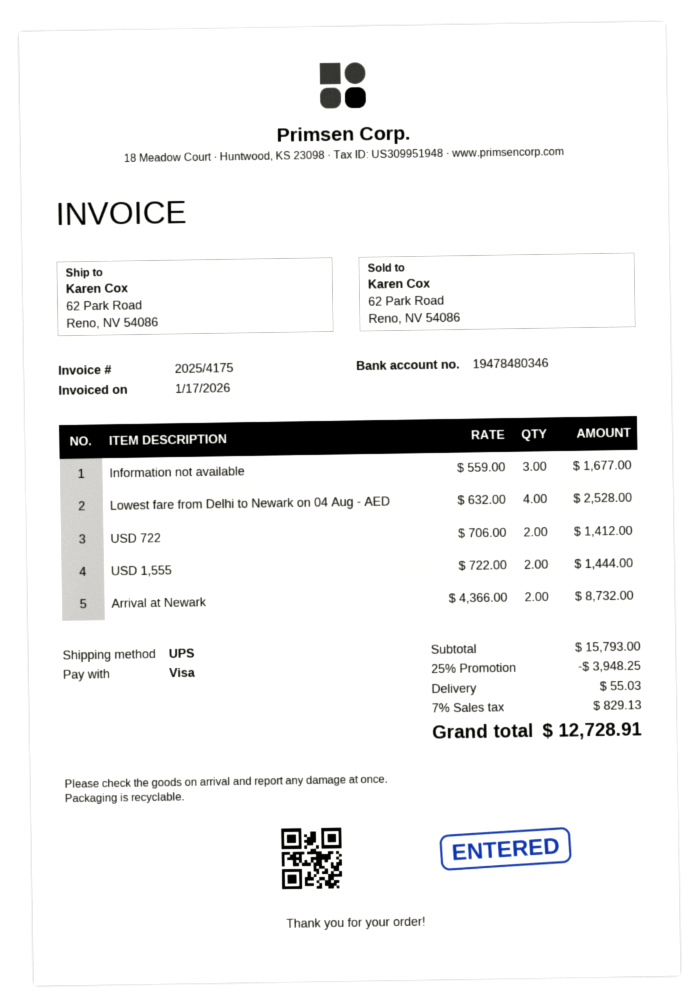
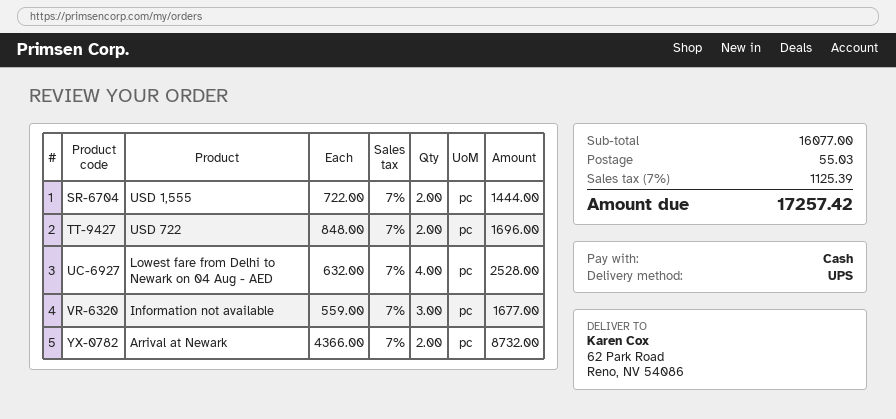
payment method: Visa -> cash
USD 722: 2 x 706.00 = 1412.00 -> 2 x 848.00 = 1696.00
subtotal: 15793.00 -> 16077.00
discount: 25% = 3948.25 -> none
tax: 7% = 829.13 -> 7% = 1125.39
total: 12728.91 -> 17257.42

